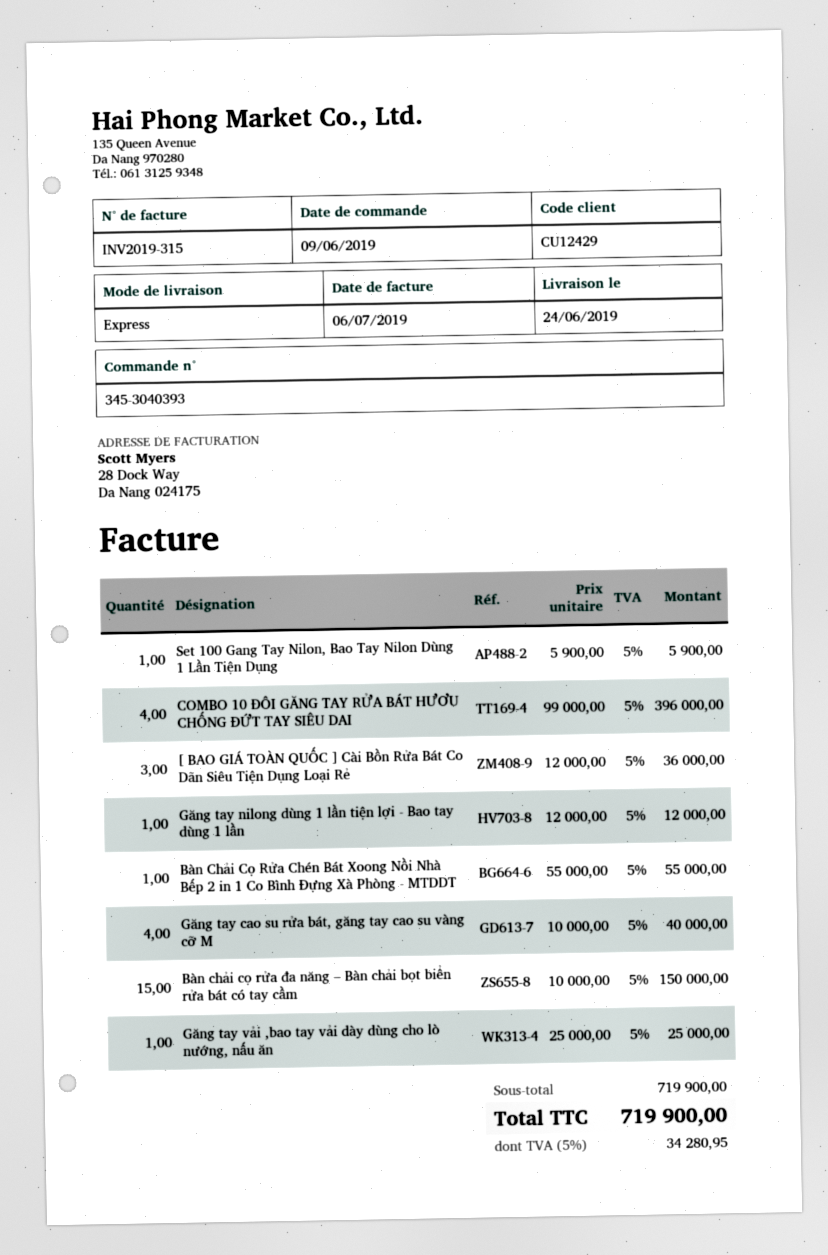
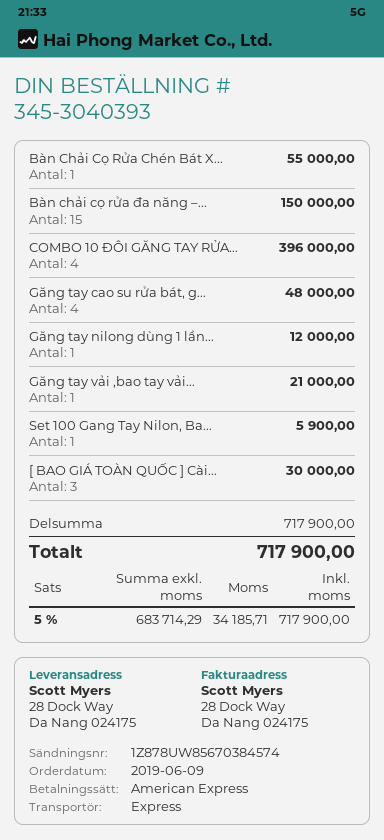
[ BAO GIÁ TOÀN QUỐC ] Cài Bồn Rửa Bát Co Dãn Siêu Tiện Dụng Loại Rẻ: 3 for 36000.00 -> 3 for 30000.00
Găng tay cao su rửa bát, găng tay cao su vàng cỡ M: 4 for 40000.00 -> 4 for 48000.00
Găng tay vải ,bao tay vải dày dùng cho lò nướng, nấu ăn: 1 for 25000.00 -> 1 for 21000.00
subtotal: 719900.00 -> 717900.00
tax: 5% = 34280.95 -> 5% = 34185.71
total: 719900.00 -> 717900.00

